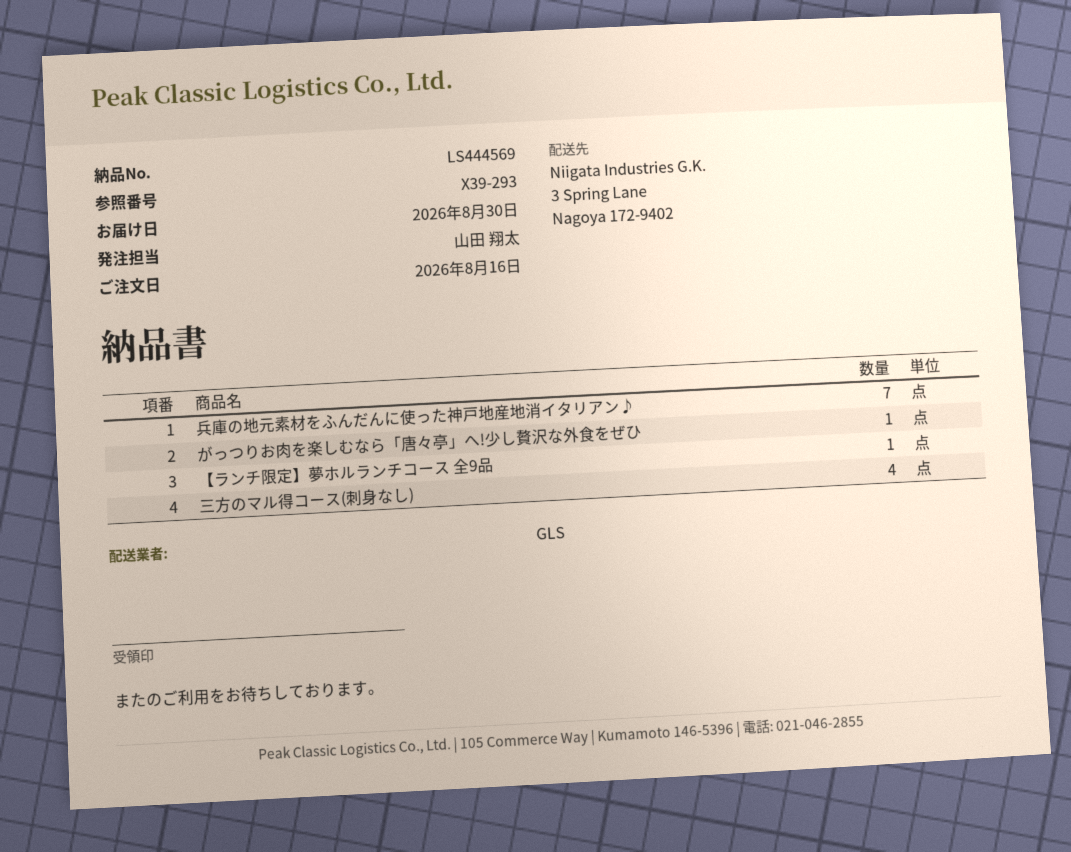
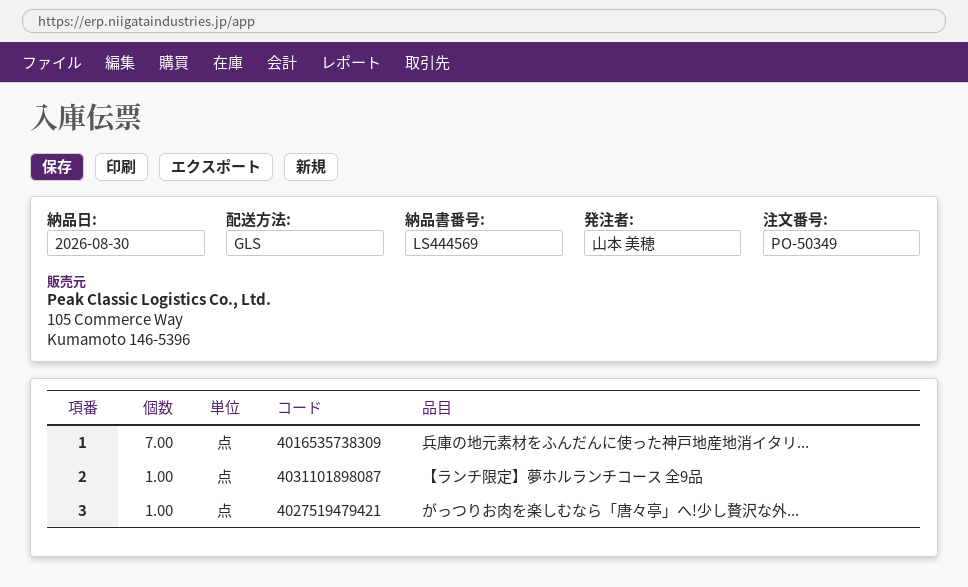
ordered by: 山田 翔太 -> 山本 美穂
三方のマル得コース(刺身なし): 4 -> none

